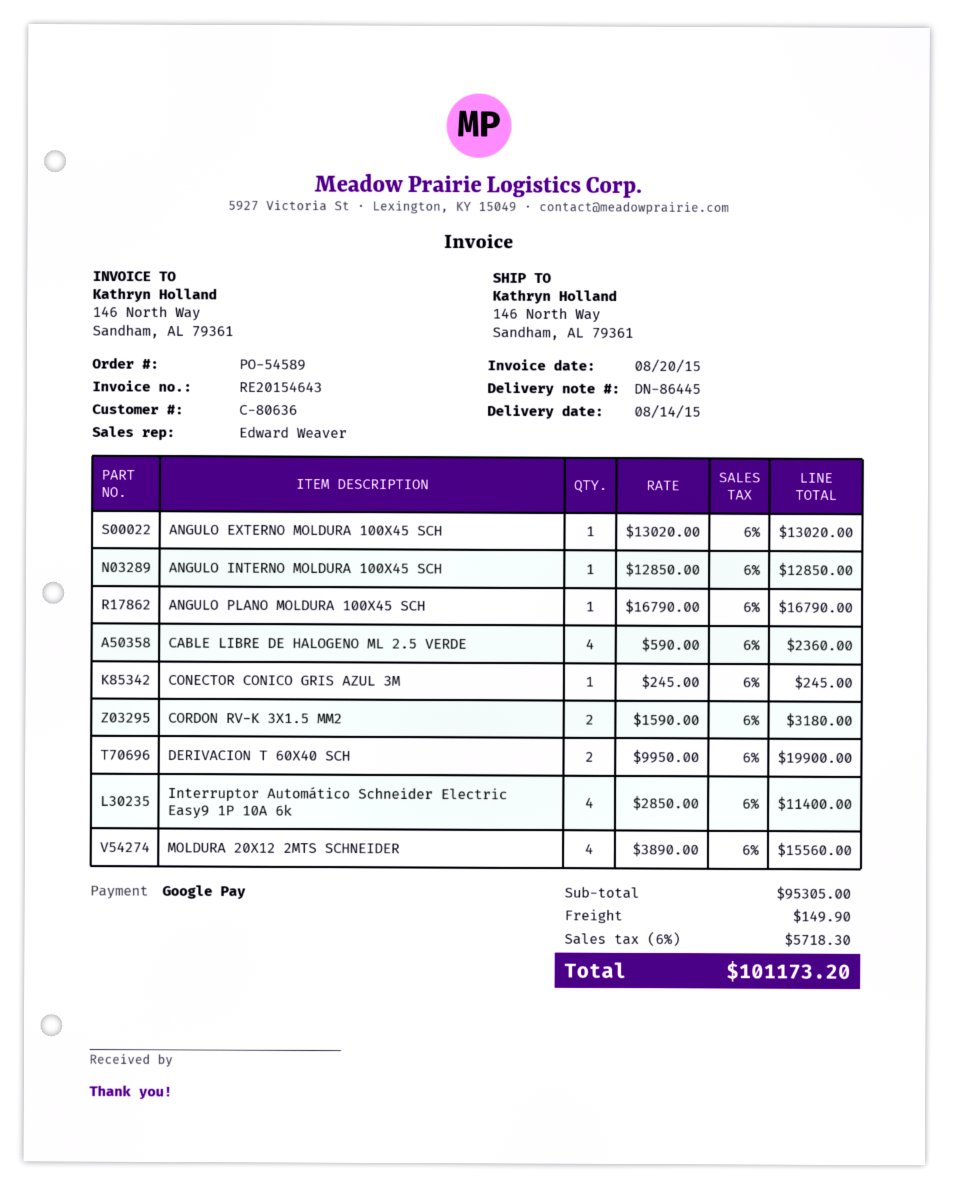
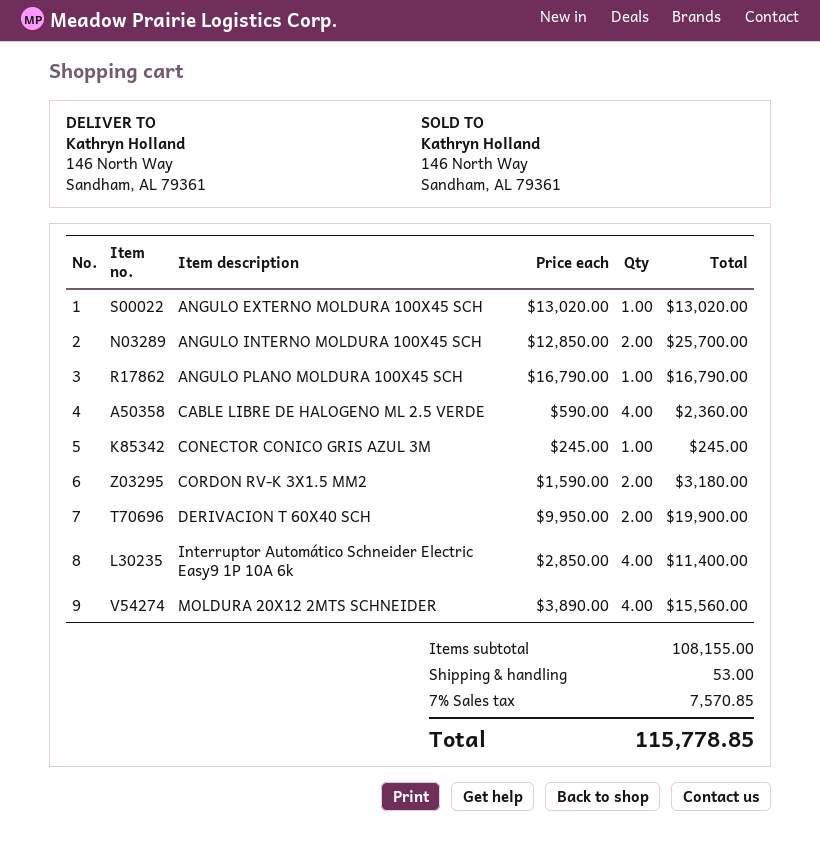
ANGULO INTERNO MOLDURA 100X45 SCH: 1 x 12850.00 = 12850.00 -> 2 x 12850.00 = 25700.00
subtotal: 95305.00 -> 108155.00
shipping: 149.90 -> 53.00
tax: 6% = 5718.30 -> 7% = 7570.85
total: 101173.20 -> 115778.85

